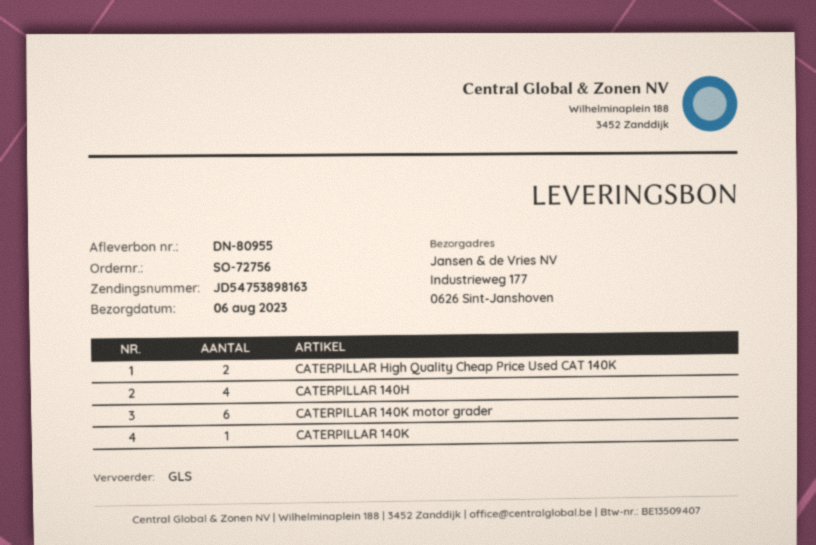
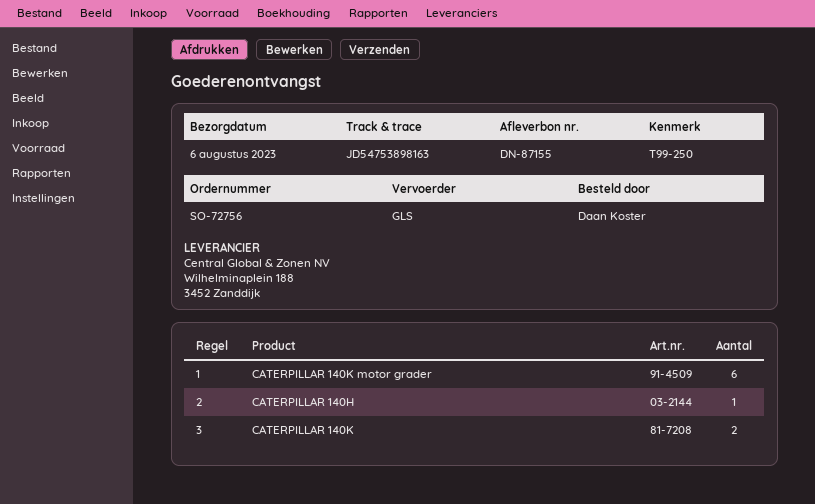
delivery note number: DN-80955 -> DN-87155
CATERPILLAR High Quality Cheap Price Used CAT 140K: 2 -> none
CATERPILLAR 140H: 4 -> 1
CATERPILLAR 140K: 1 -> 2

